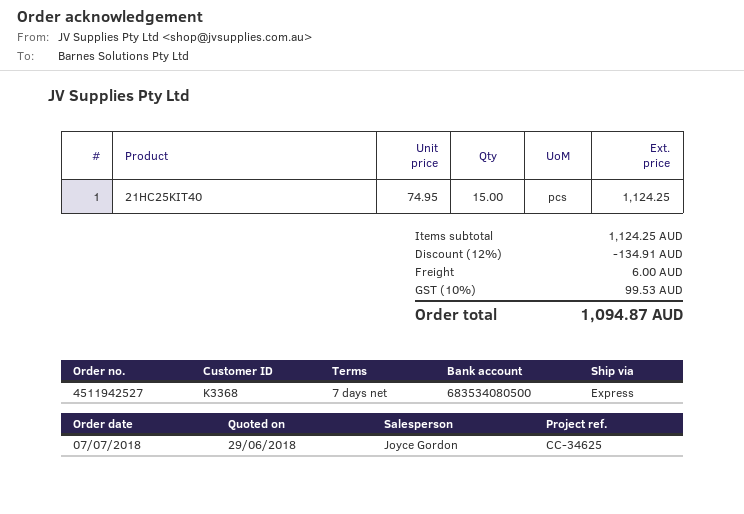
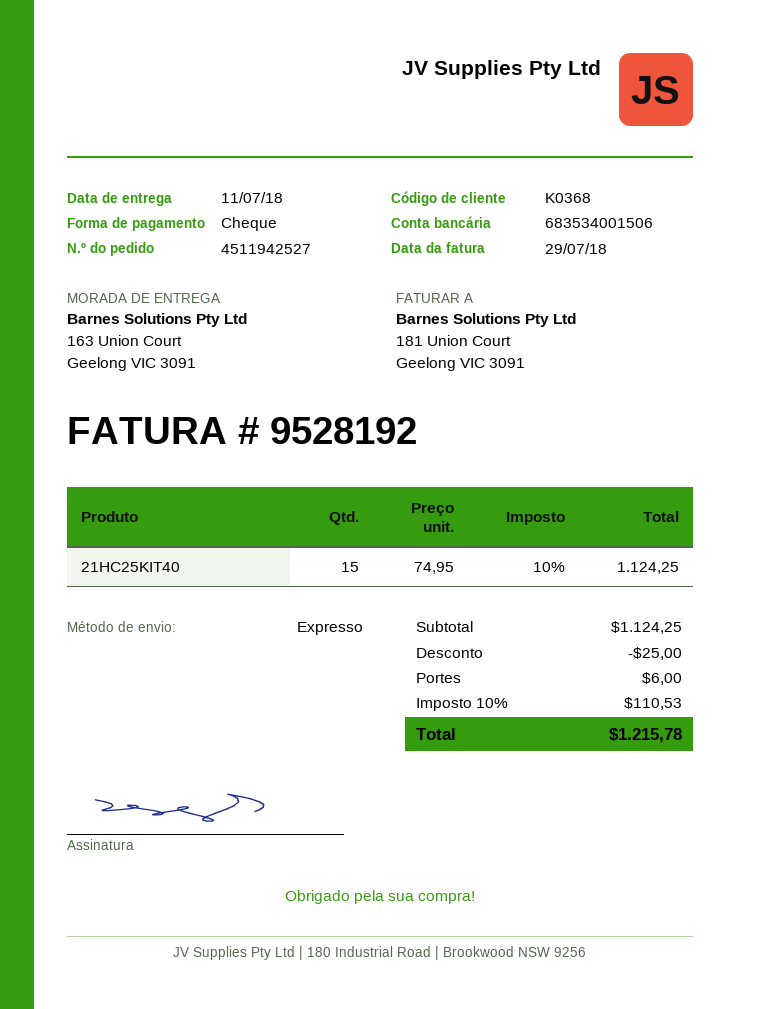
customer number: K3368 -> K0368
bank account: 683534080500 -> 683534001506
discount: 134.91 -> 25.00
tax: 10% = 99.53 -> 10% = 110.53
total: 1094.87 -> 1215.78

